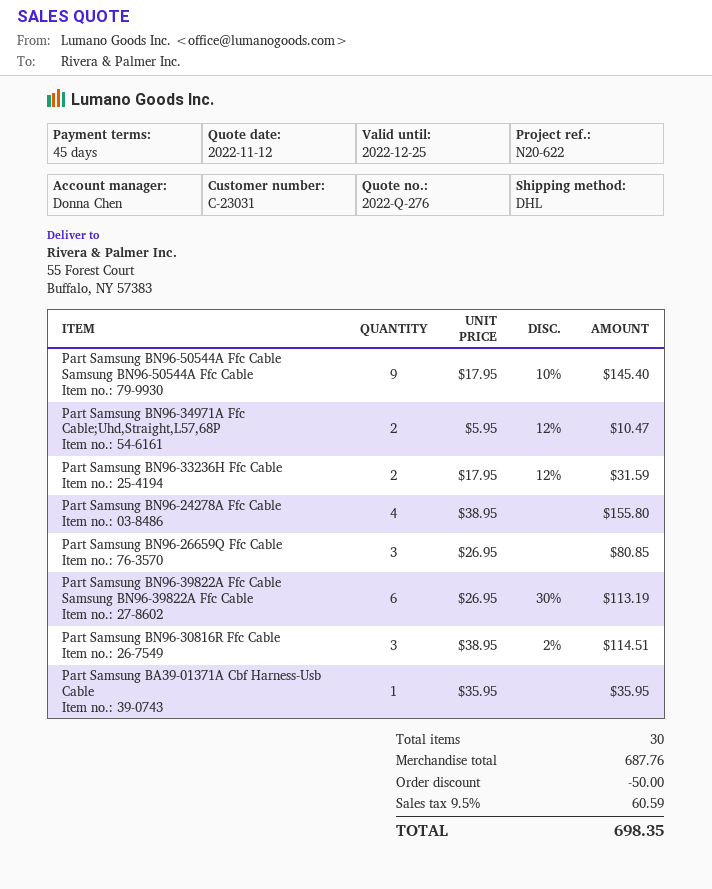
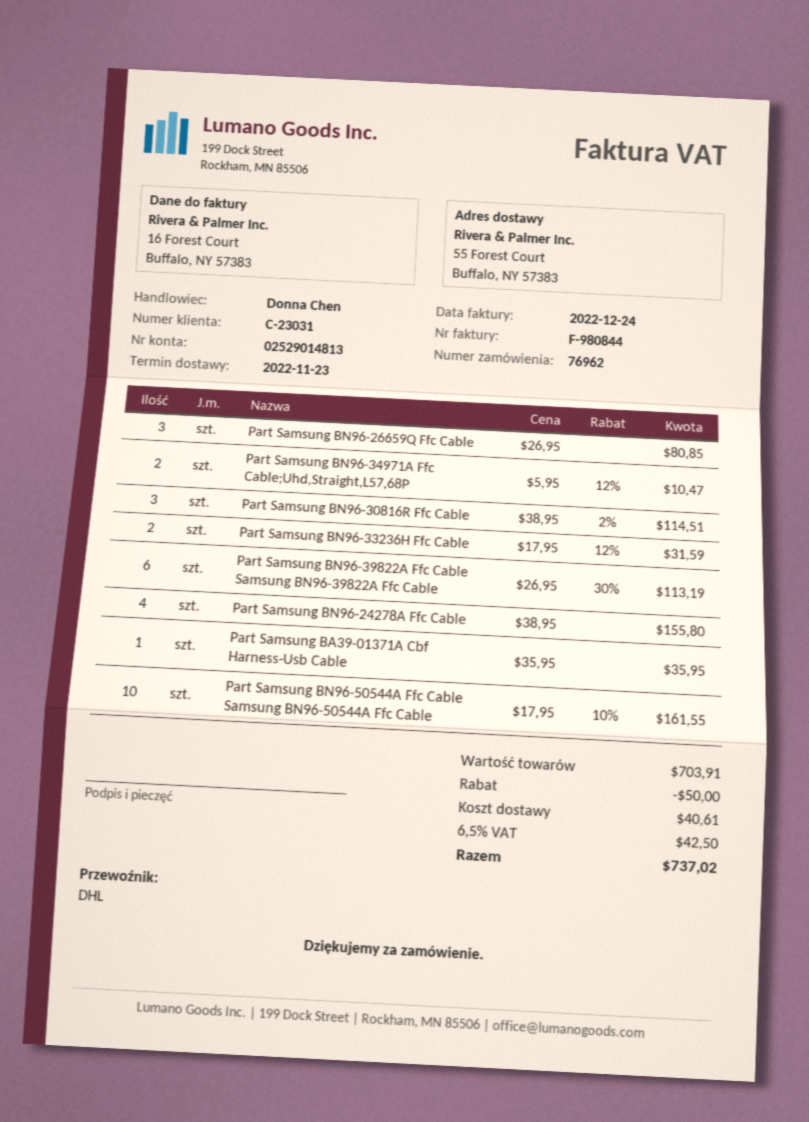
Part Samsung BN96-50544A Ffc Cable Samsung BN96-50544A Ffc Cable: 9 x 17.95 - 10% = 145.40 -> 10 x 17.95 - 10% = 161.55
subtotal: 687.76 -> 703.91
shipping: none -> 40.61
tax: 9.5% = 60.59 -> 6.5% = 42.50
total: 698.35 -> 737.02

